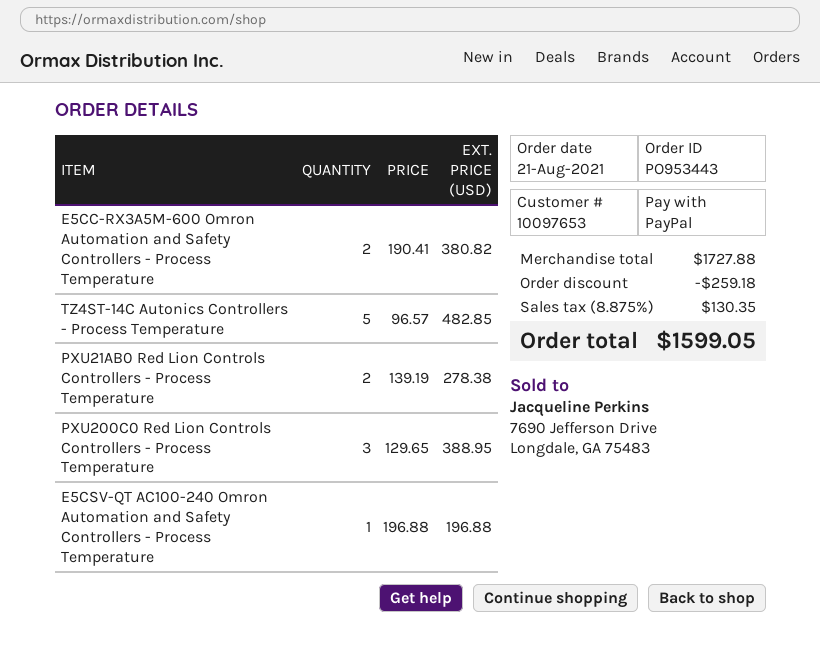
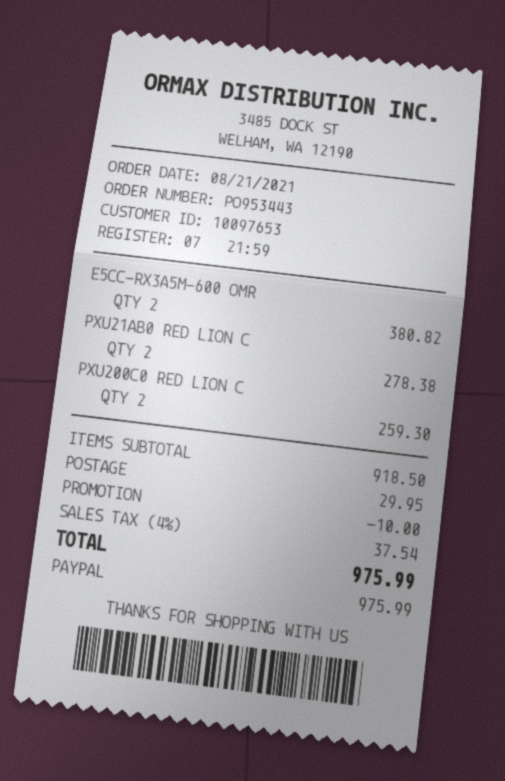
TZ4ST-14C Autonics Controllers - Process Temperature: 5 for 482.85 -> none
PXU200C0 Red Lion Controls Controllers - Process Temperature: 3 for 388.95 -> 2 for 259.30
E5CSV-QT AC100-240 Omron Automation and Safety Controllers - Process Temperature: 1 for 196.88 -> none
subtotal: 1727.88 -> 918.50
discount: 259.18 -> 10.00
shipping: none -> 29.95
tax: 8.875% = 130.35 -> 4% = 37.54
total: 1599.05 -> 975.99

